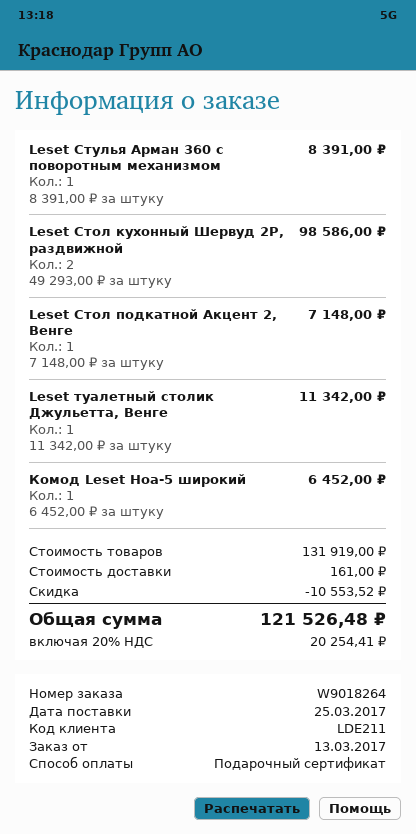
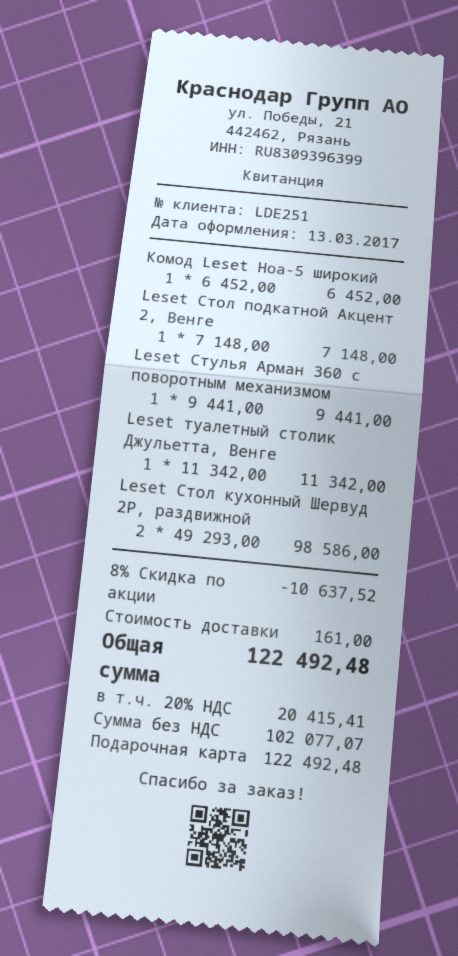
customer number: LDE211 -> LDE251
Leset Стулья Арман 360 с поворотным механизмом: 1 x 8391.00 = 8391.00 -> 1 x 9441.00 = 9441.00
discount: 10553.52 -> 10637.52
tax: 20% = 20254.41 -> 20% = 20415.41
total: 121526.48 -> 122492.48

